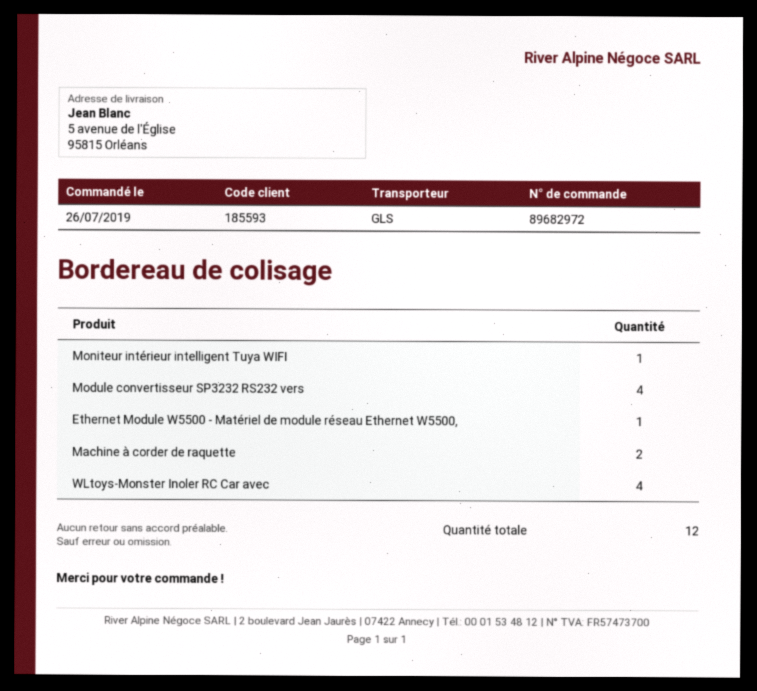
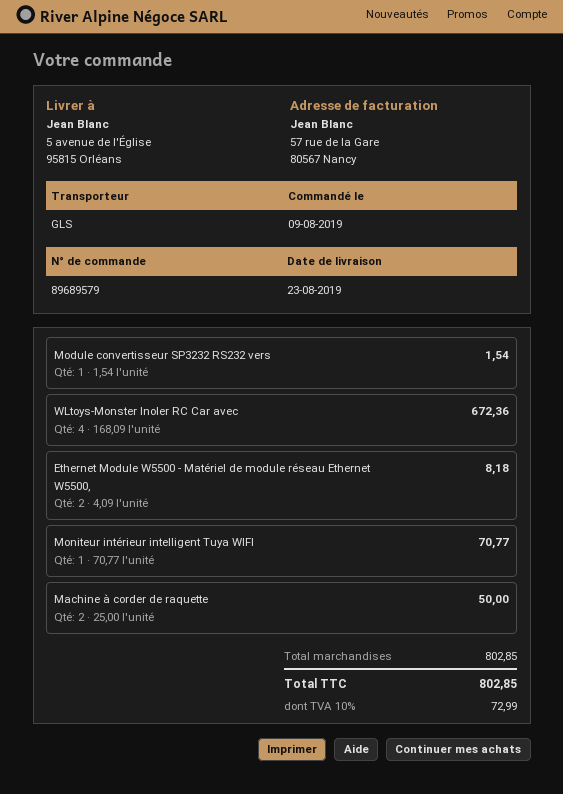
order number: 89682972 -> 89689579
order date: 2019-07-26 -> 2019-08-09
Module convertisseur SP3232 RS232 vers: 4 -> 1
Ethernet Module W5500 - Matériel de module réseau Ethernet W5500,: 1 -> 2

